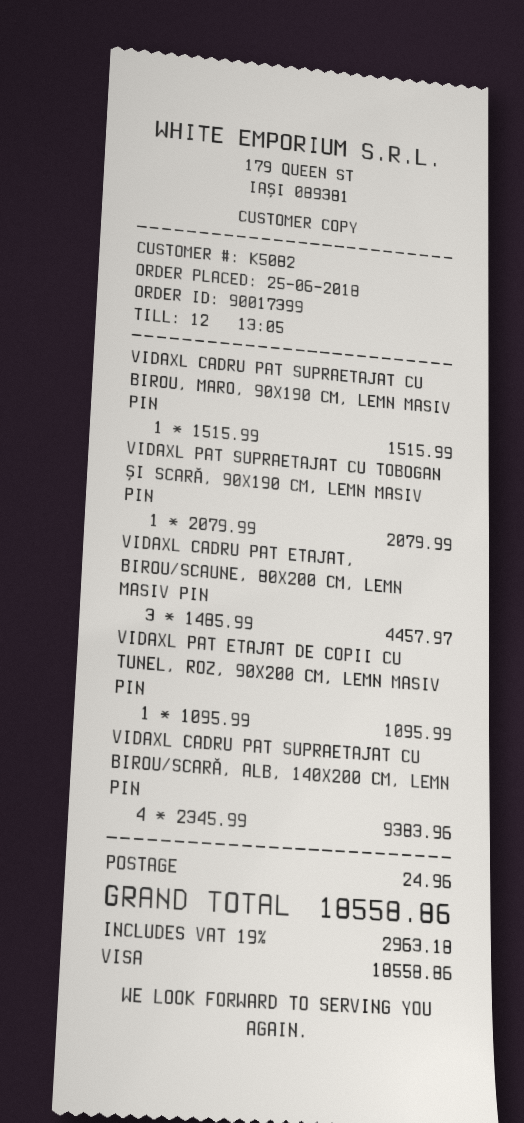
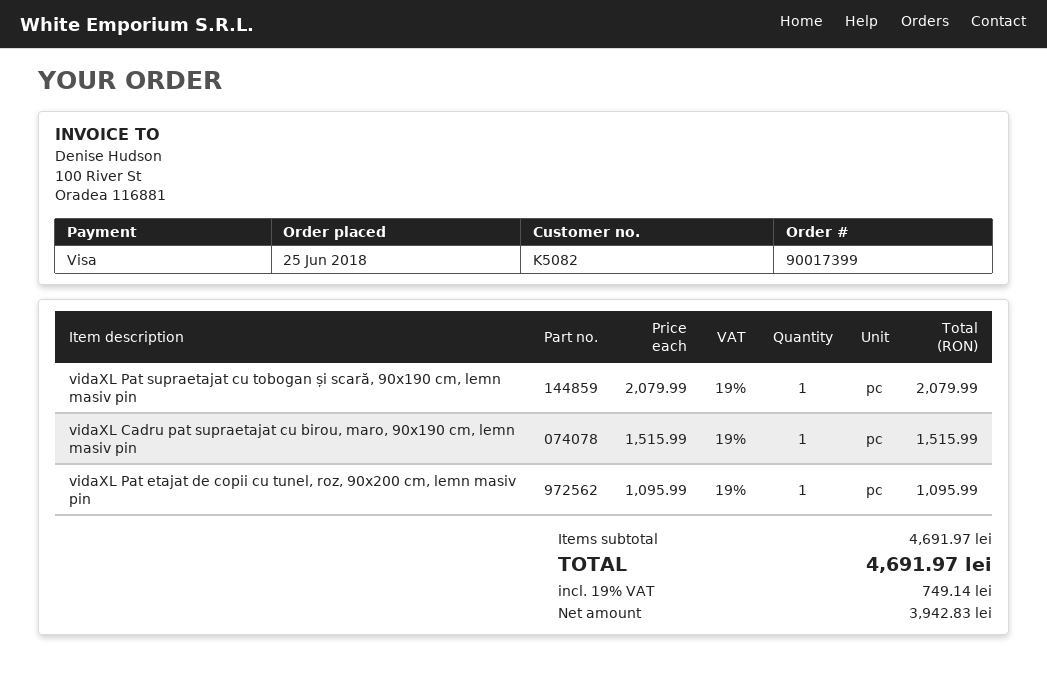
VIDAXL CADRU PAT ETAJAT, BIROU/SCAUNE, 80X200 CM, LEMN MASIV PIN: 3 x 1485.99 = 4457.97 -> none
VIDAXL CADRU PAT SUPRAETAJAT CU BIROU/SCARĂ, ALB, 140X200 CM, LEMN PIN: 4 x 2345.99 = 9383.96 -> none
shipping: 24.96 -> none
tax: 19% = 2963.18 -> 19% = 749.14
total: 18558.86 -> 4691.97

